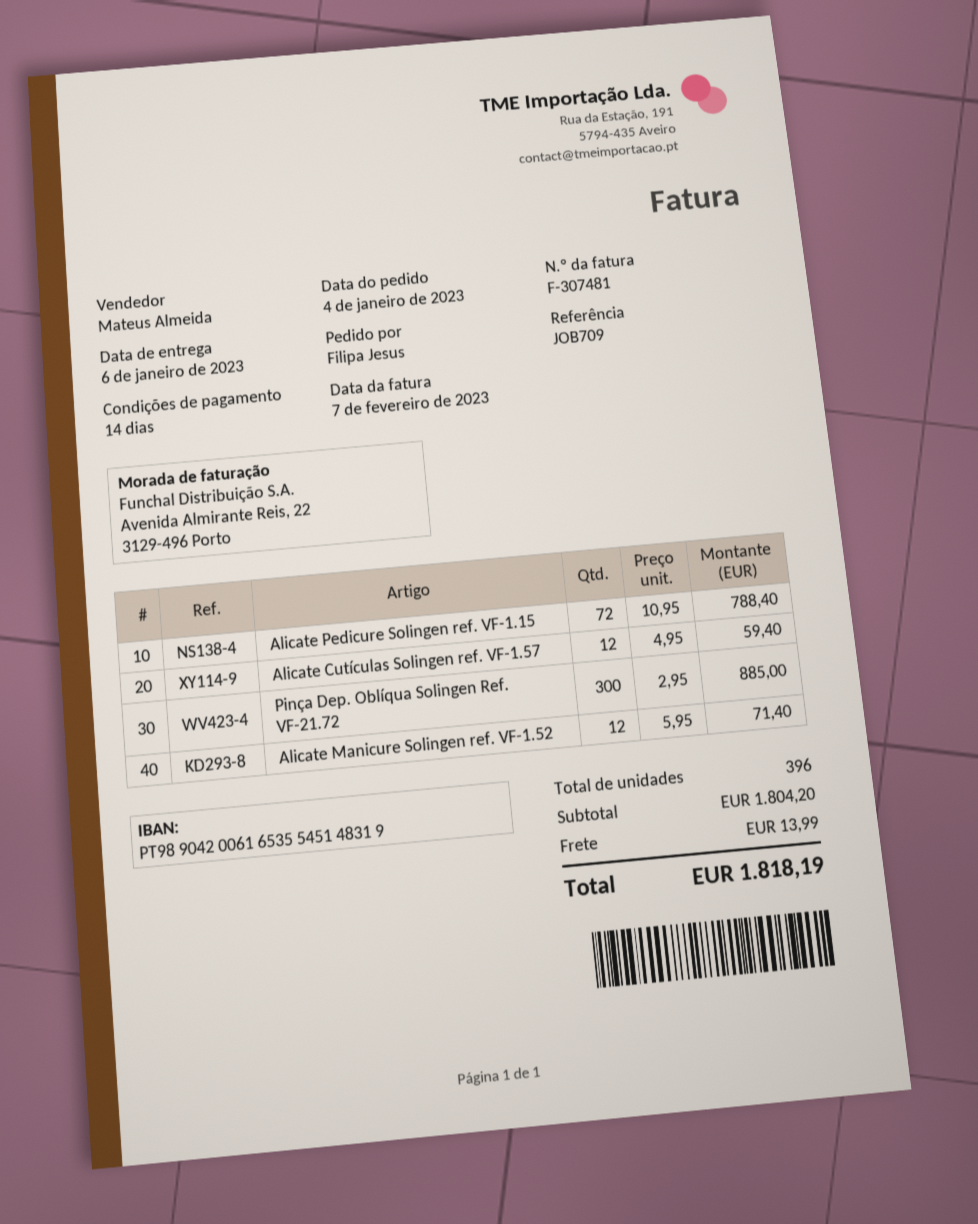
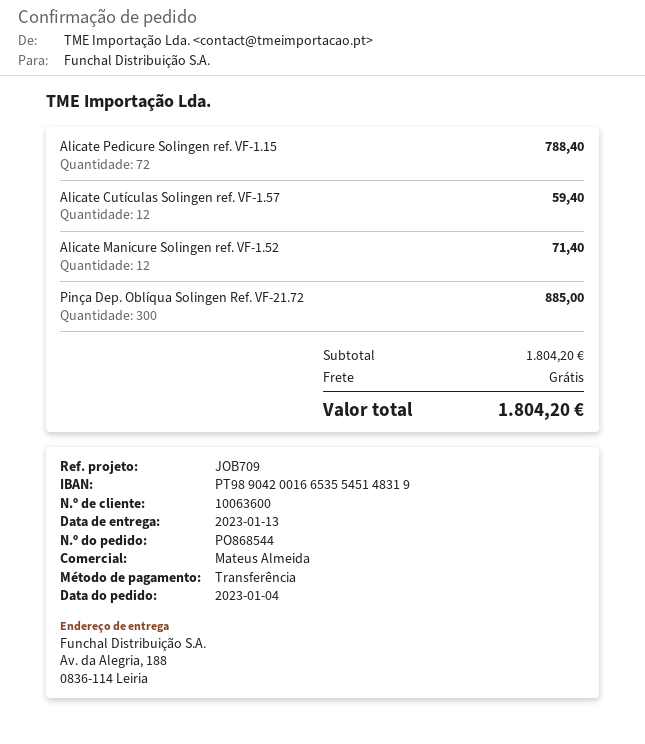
delivery date: 2023-01-06 -> 2023-01-13
bank account: PT98904200616535545148319 -> PT98904200166535545148319
shipping: 13.99 -> 0.00
total: 1818.19 -> 1804.20

